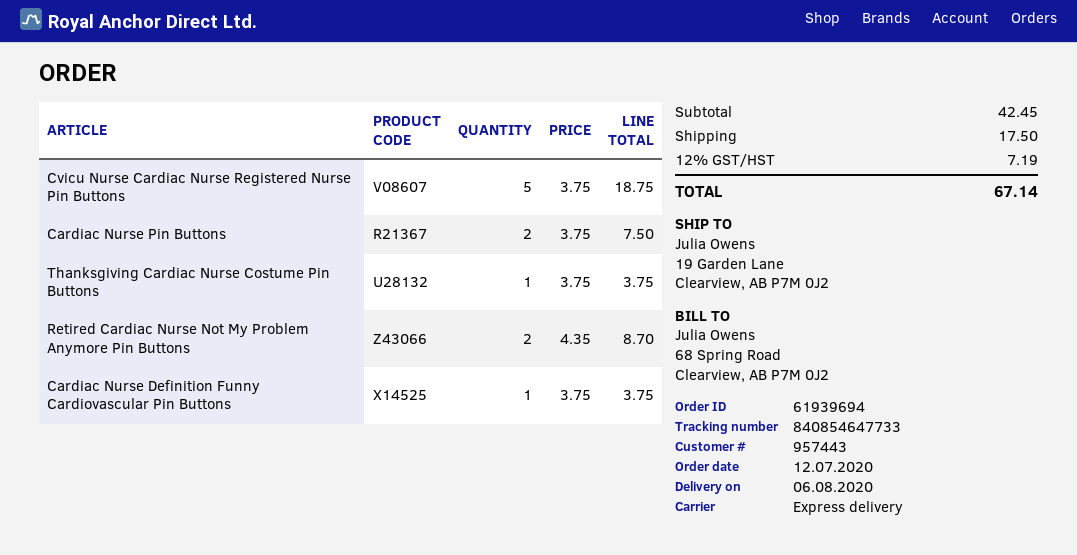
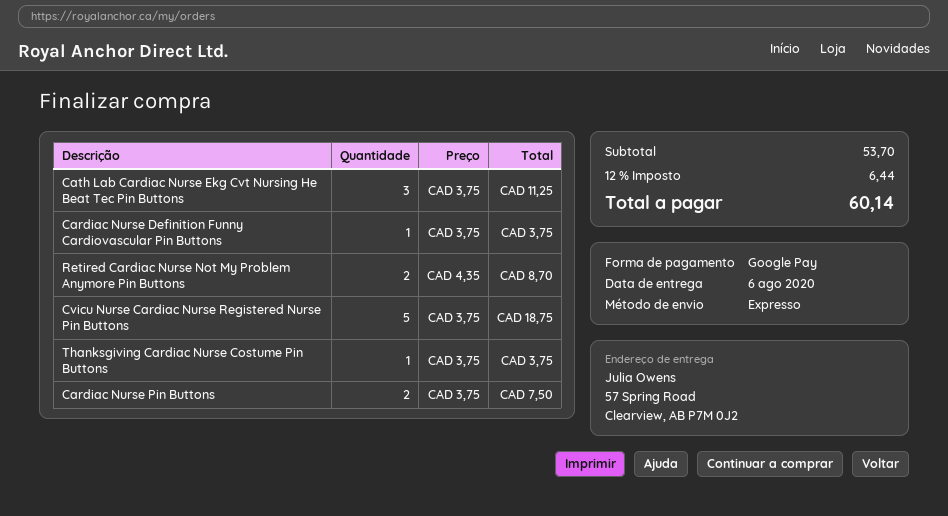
ship to: 19 Garden Lane, Clearview, AB P7M 0J2 -> 57 Spring Road, Clearview, AB P7M 0J2
Cath Lab Cardiac Nurse Ekg Cvt Nursing He Beat Tec Pin Buttons: none -> 3 x 3.75 = 11.25
subtotal: 42.45 -> 53.70
shipping: 17.50 -> none
tax: 12% = 7.19 -> 12% = 6.44
total: 67.14 -> 60.14

